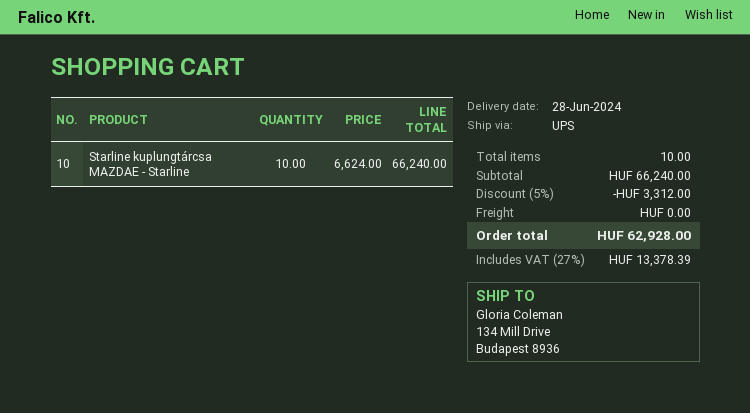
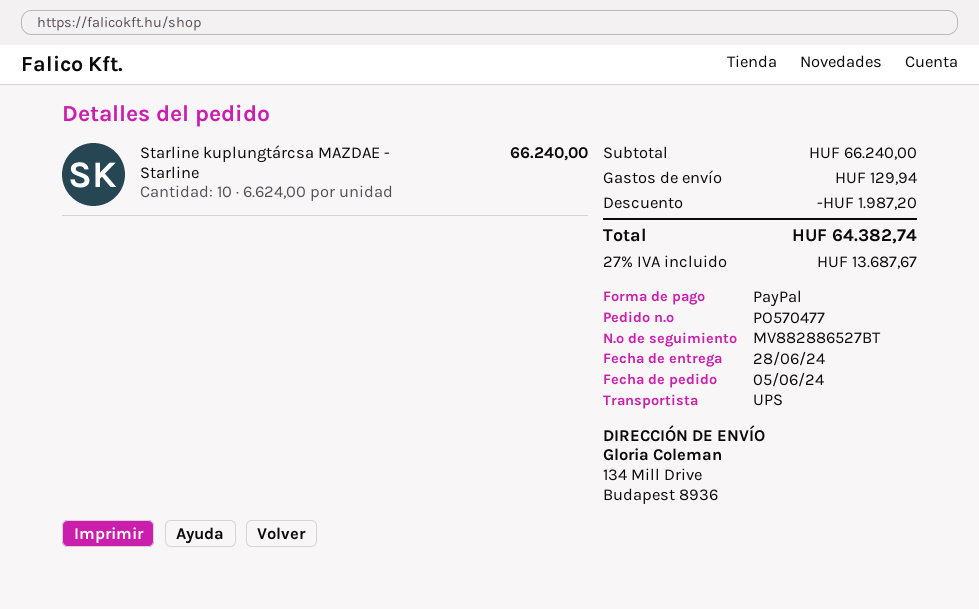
discount: 3312.00 -> 1987.20
shipping: 0.00 -> 129.94
tax: 27% = 13378.39 -> 27% = 13687.67
total: 62928.00 -> 64382.74

